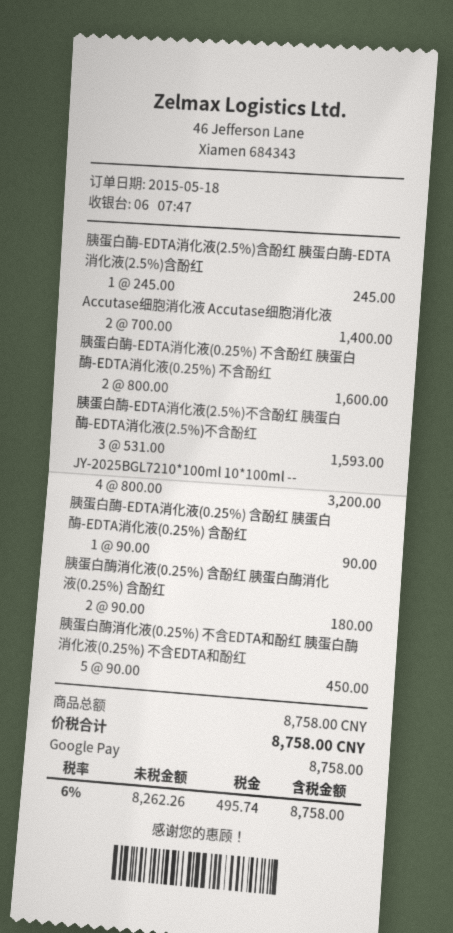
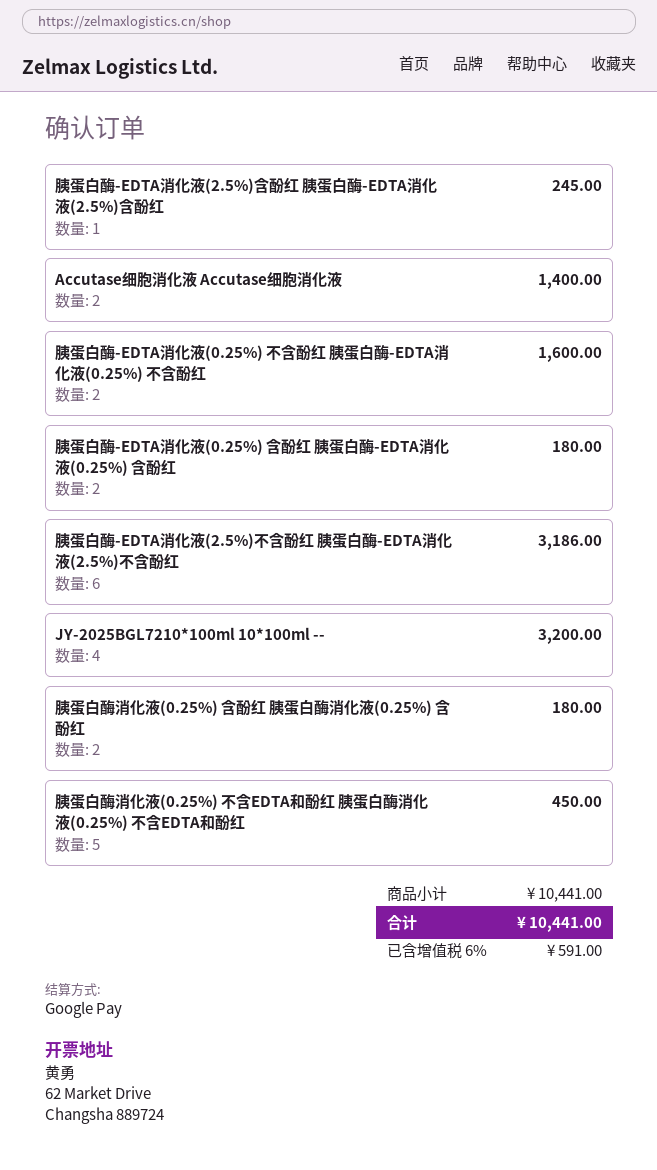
胰蛋白酶-EDTA消化液(2.5%)不含酚红 胰蛋白酶-EDTA消化液(2.5%)不含酚红: 3 for 1593.00 -> 6 for 3186.00
胰蛋白酶-EDTA消化液(0.25%) 含酚红 胰蛋白酶-EDTA消化液(0.25%) 含酚红: 1 for 90.00 -> 2 for 180.00
subtotal: 8758.00 -> 10441.00
tax: 6% = 495.74 -> 6% = 591.00
total: 8758.00 -> 10441.00

